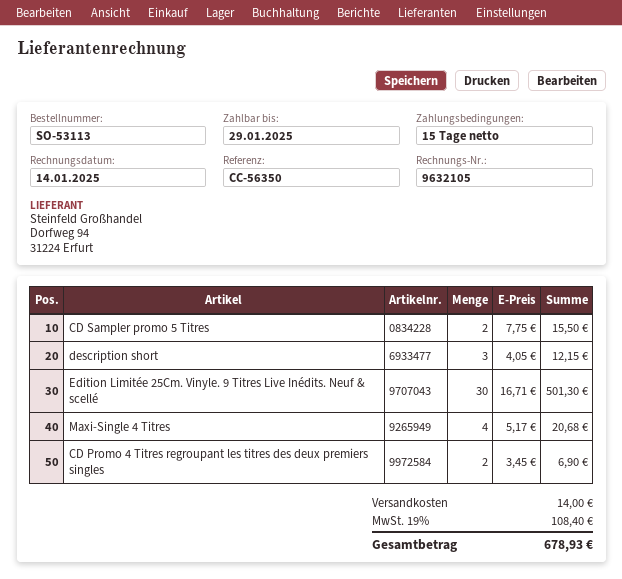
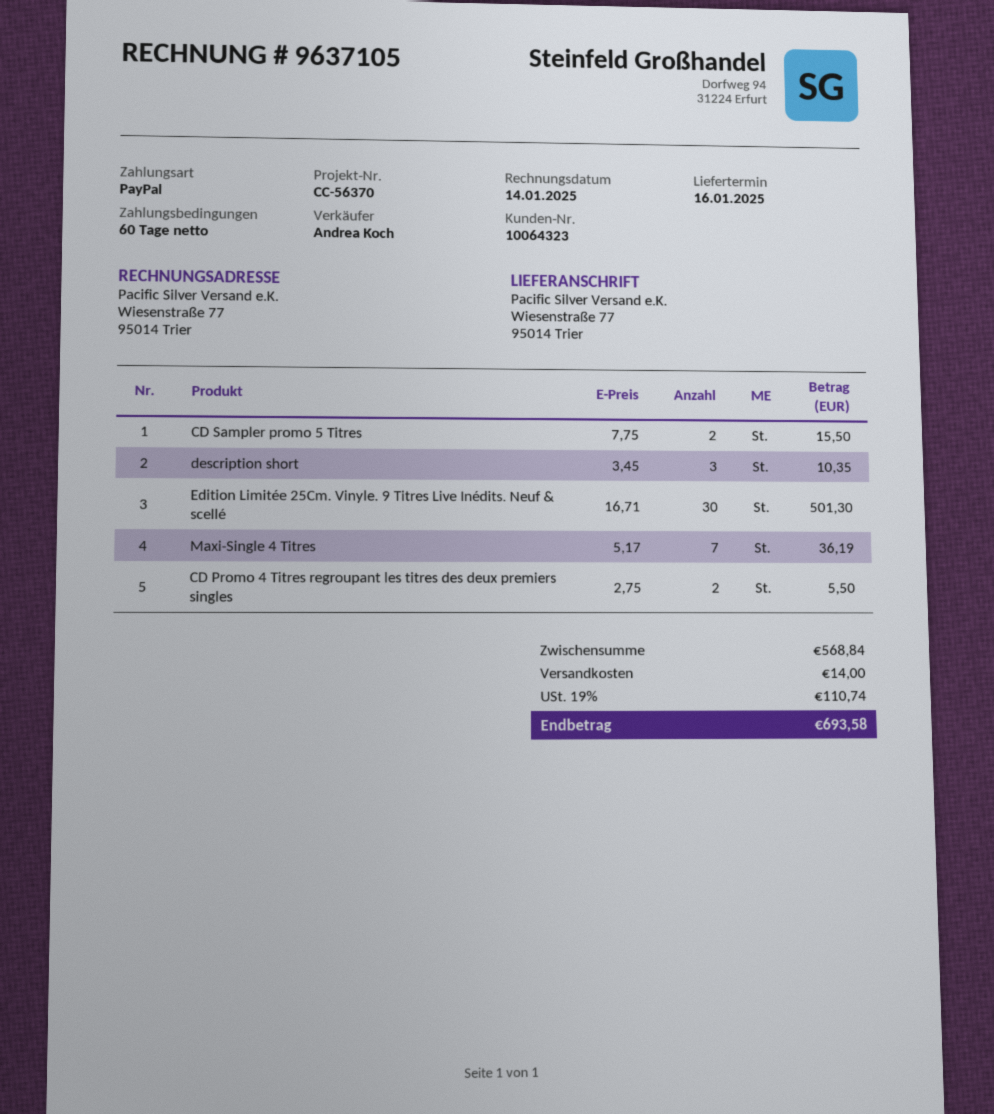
invoice number: 9632105 -> 9637105
payment terms: 15 days -> 60 days
reference: CC-56350 -> CC-56370
description short: 3 x 4.05 = 12.15 -> 3 x 3.45 = 10.35
Maxi-Single 4 Titres: 4 x 5.17 = 20.68 -> 7 x 5.17 = 36.19
CD Promo 4 Titres regroupant les titres des deux premiers singles: 2 x 3.45 = 6.90 -> 2 x 2.75 = 5.50
tax: 19% = 108.40 -> 19% = 110.74
total: 678.93 -> 693.58

